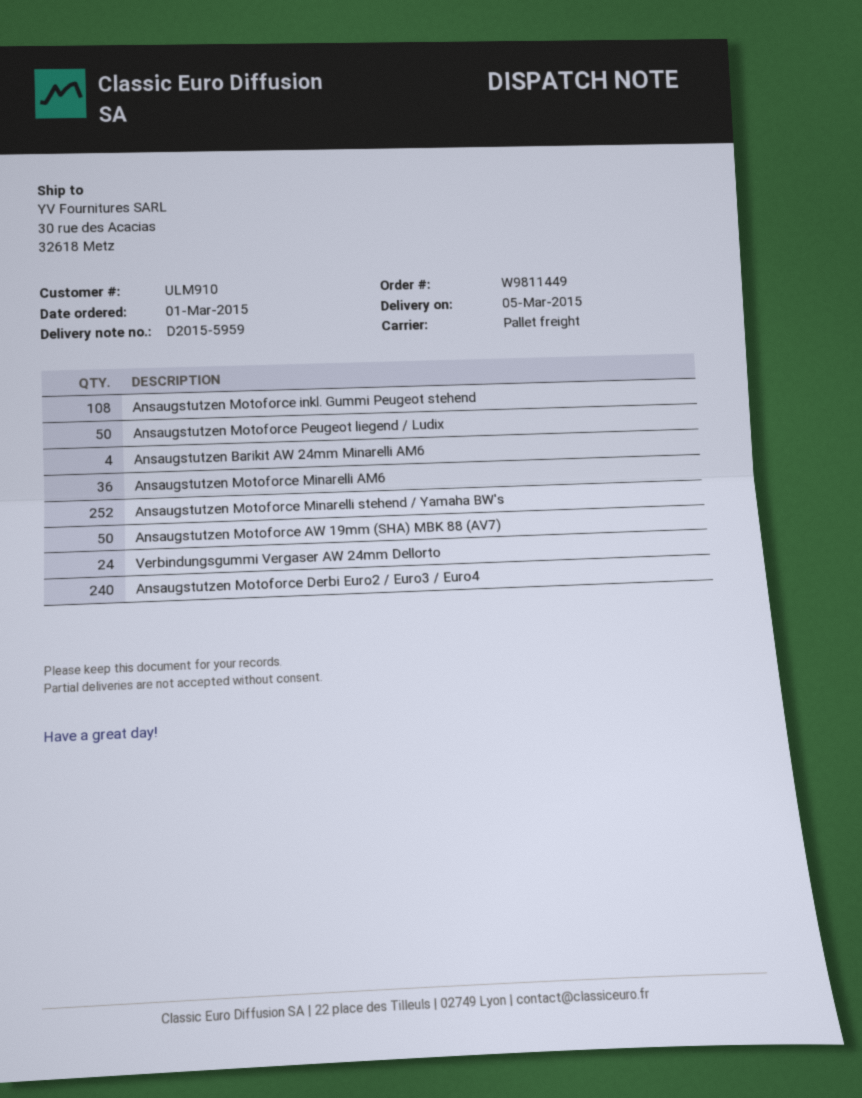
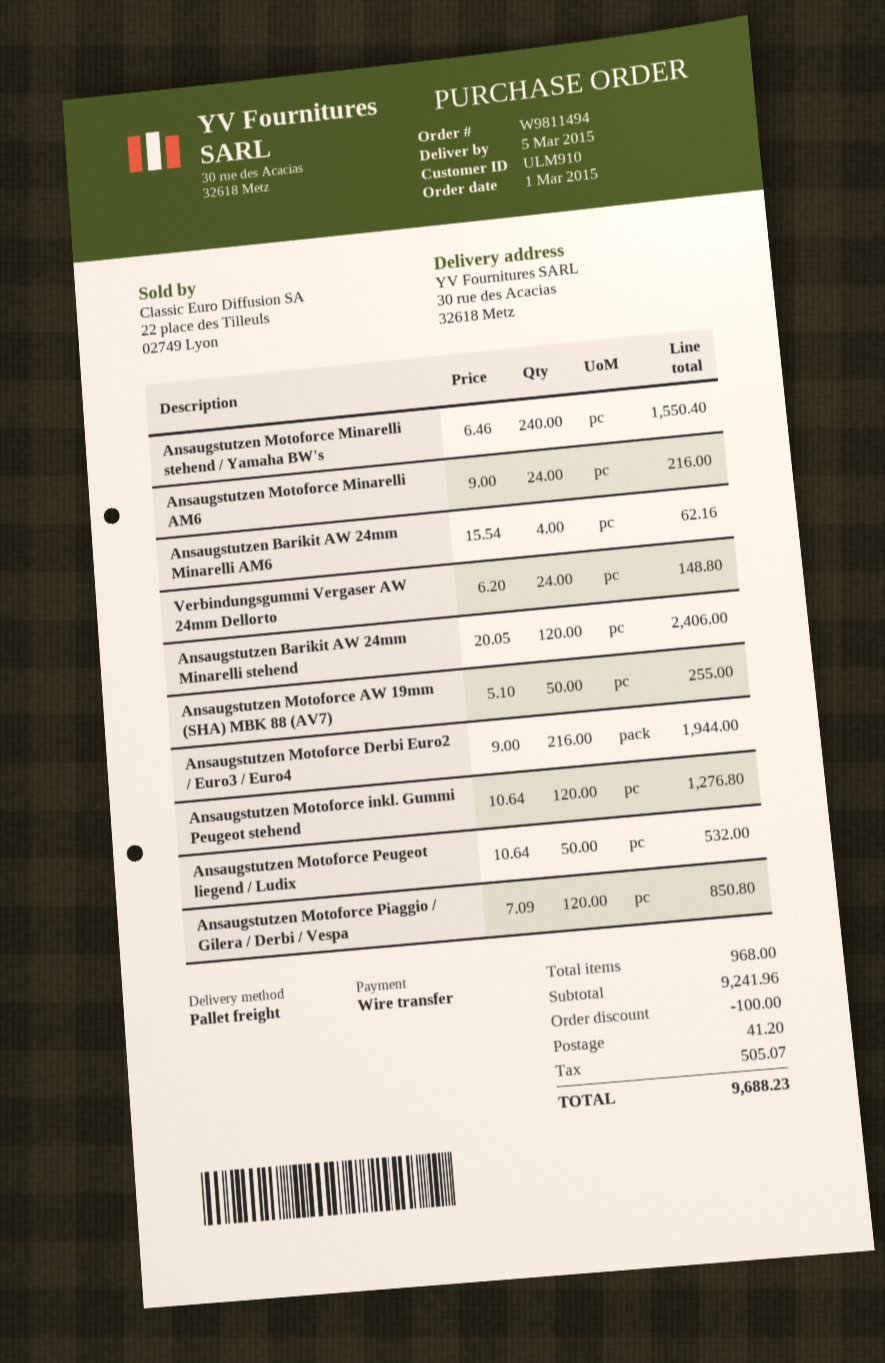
order number: W9811449 -> W9811494
Ansaugstutzen Motoforce inkl. Gummi Peugeot stehend: 108 -> 120
Ansaugstutzen Motoforce Minarelli AM6: 36 -> 24
Ansaugstutzen Motoforce Minarelli stehend / Yamaha BW's: 252 -> 240
Ansaugstutzen Motoforce Derbi Euro2 / Euro3 / Euro4: 240 -> 216
Ansaugstutzen Barikit AW 24mm Minarelli stehend: none -> 120
Ansaugstutzen Motoforce Piaggio / Gilera / Derbi / Vespa: none -> 120

